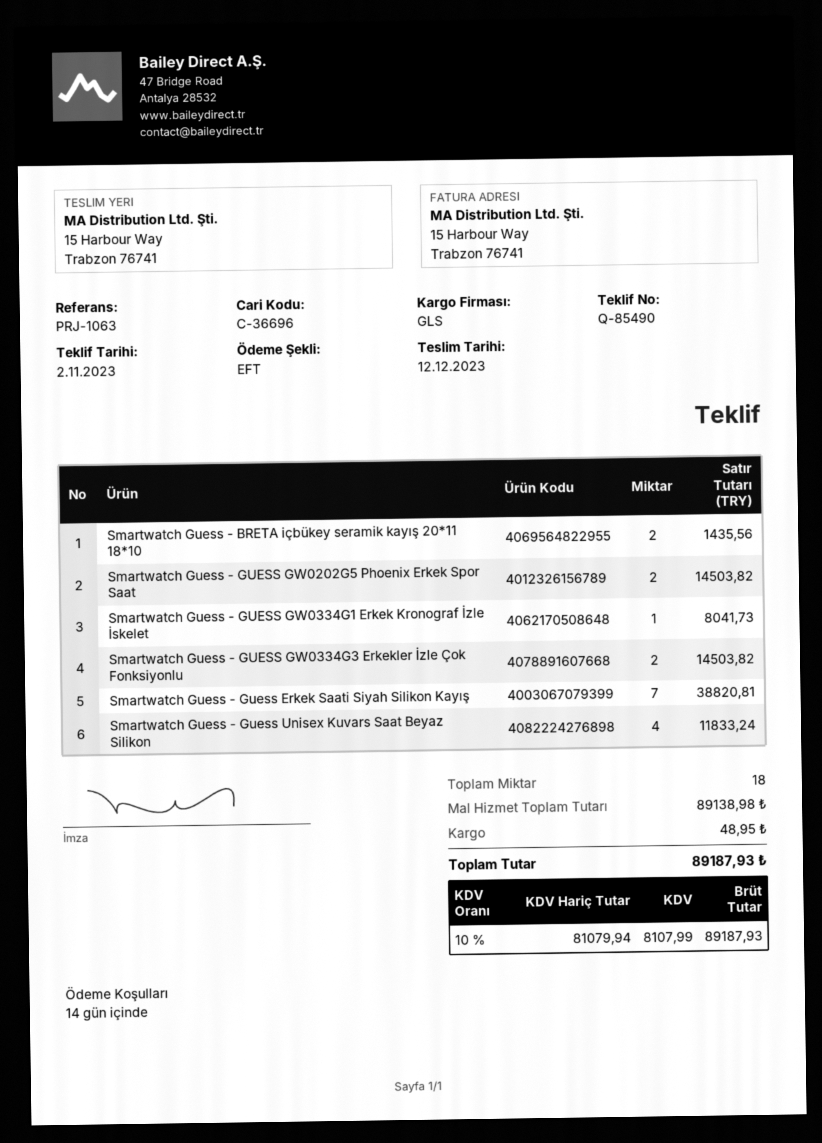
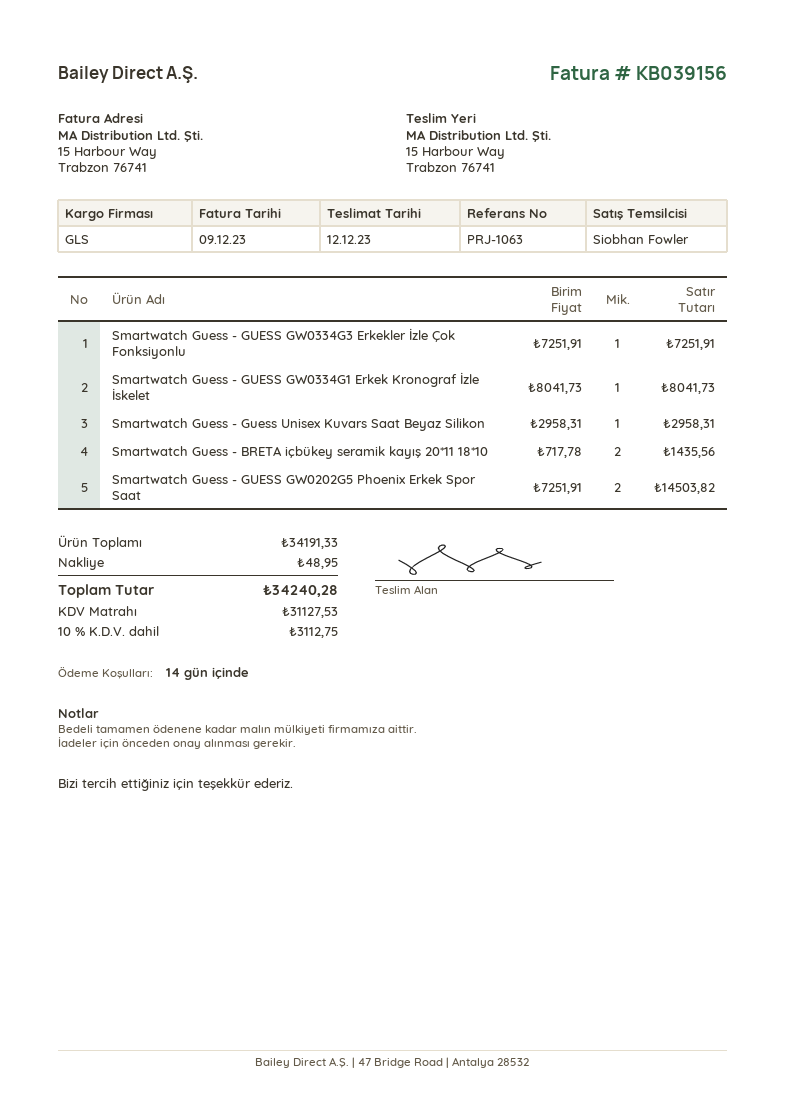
Smartwatch Guess - GUESS GW0334G3 Erkekler İzle Çok Fonksiyonlu: 2 for 14503.82 -> 1 for 7251.91
Smartwatch Guess - Guess Erkek Saati Siyah Silikon Kayış: 7 for 38820.81 -> none
Smartwatch Guess - Guess Unisex Kuvars Saat Beyaz Silikon: 4 for 11833.24 -> 1 for 2958.31
subtotal: 89138.98 -> 34191.33
net: 81079.94 -> 31127.53
tax: 10% = 8107.99 -> 10% = 3112.75
total: 89187.93 -> 34240.28

